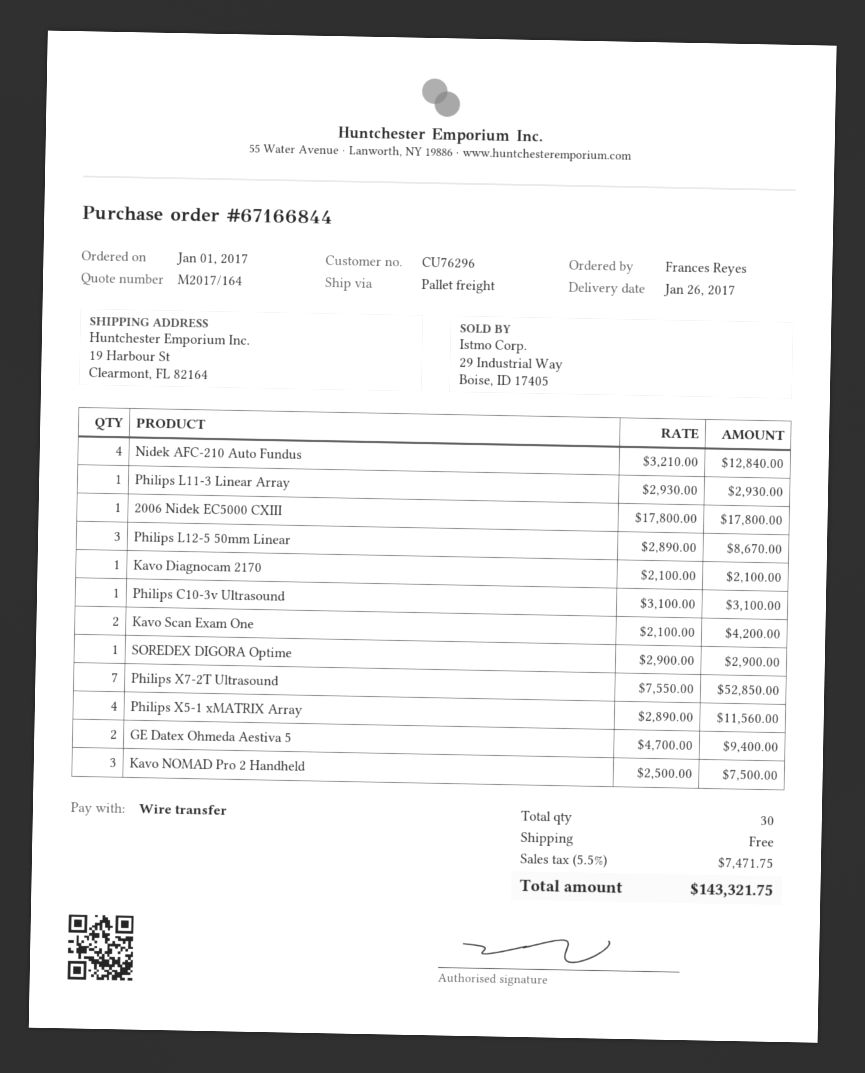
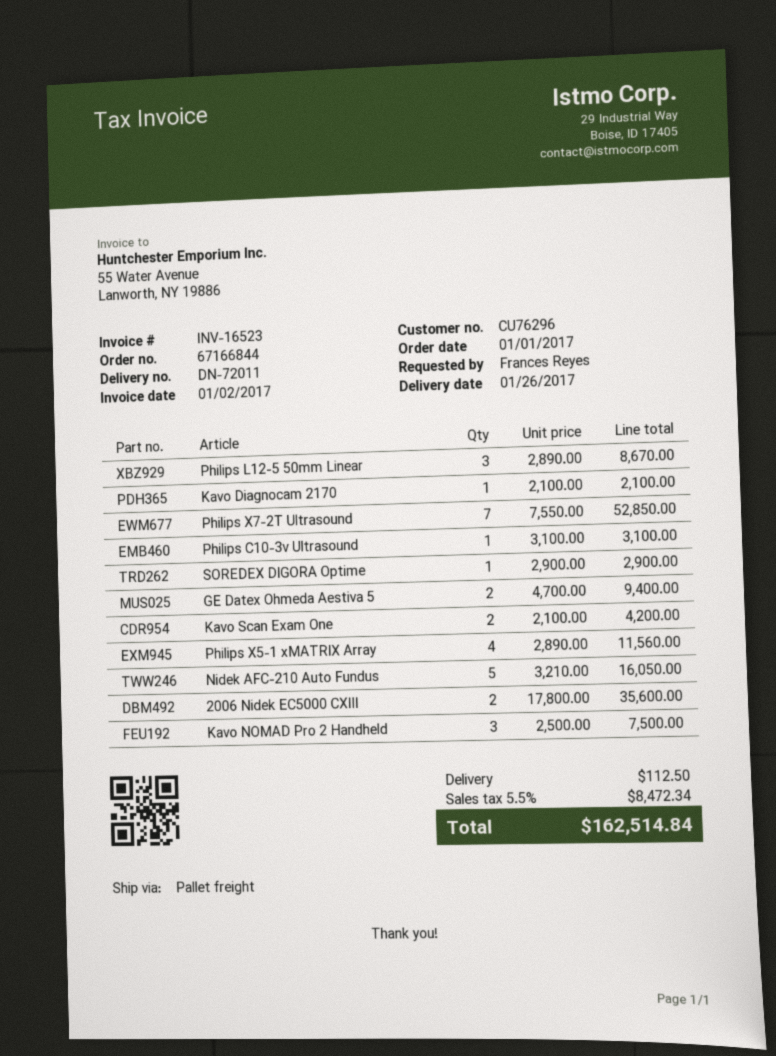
Nidek AFC-210 Auto Fundus: 4 x 3210.00 = 12840.00 -> 5 x 3210.00 = 16050.00
Philips L11-3 Linear Array: 1 x 2930.00 = 2930.00 -> none
2006 Nidek EC5000 CXIII: 1 x 17800.00 = 17800.00 -> 2 x 17800.00 = 35600.00
shipping: 0.00 -> 112.50
tax: 5.5% = 7471.75 -> 5.5% = 8472.34
total: 143321.75 -> 162514.84

